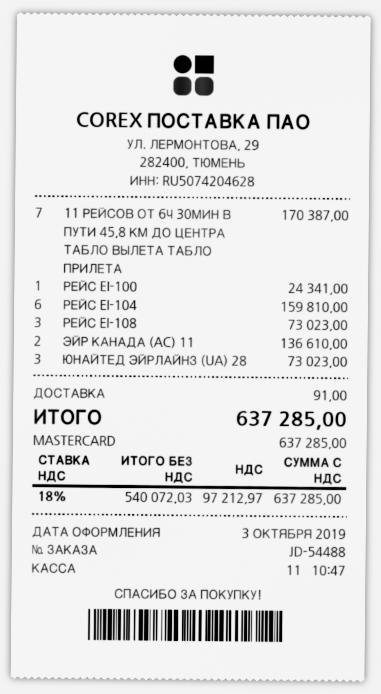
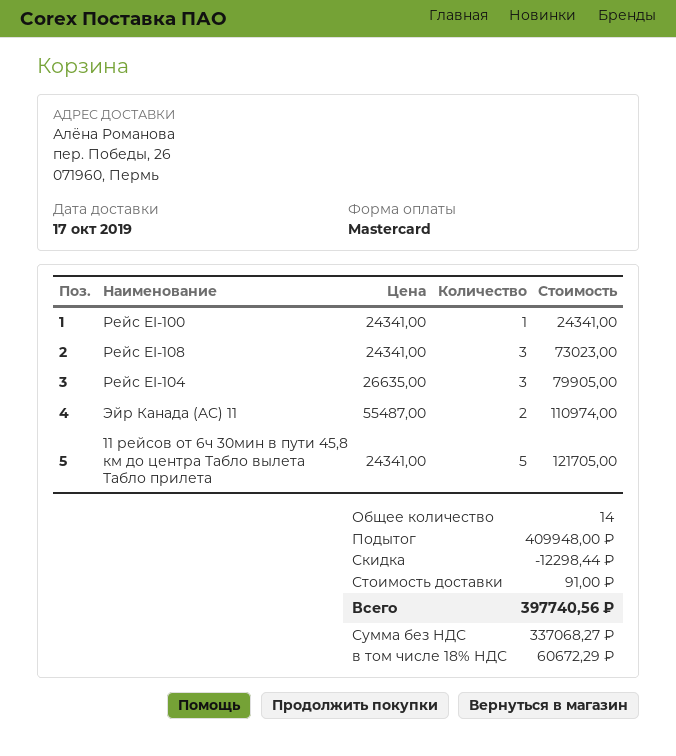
11 РЕЙСОВ ОТ 6Ч 30МИН В ПУТИ 45,8 КМ ДО ЦЕНТРА ТАБЛО ВЫЛЕТА ТАБЛО ПРИЛЕТА: 7 for 170387.00 -> 5 for 121705.00
РЕЙС EI-104: 6 for 159810.00 -> 3 for 79905.00
ЭЙР КАНАДА (AC) 11: 2 for 136610.00 -> 2 for 110974.00
ЮНАЙТЕД ЭЙРЛАЙНЗ (UA) 28: 3 for 73023.00 -> none
discount: none -> 12298.44
net: 540072.03 -> 337068.27
tax: 18% = 97212.97 -> 18% = 60672.29
total: 637285.00 -> 397740.56

